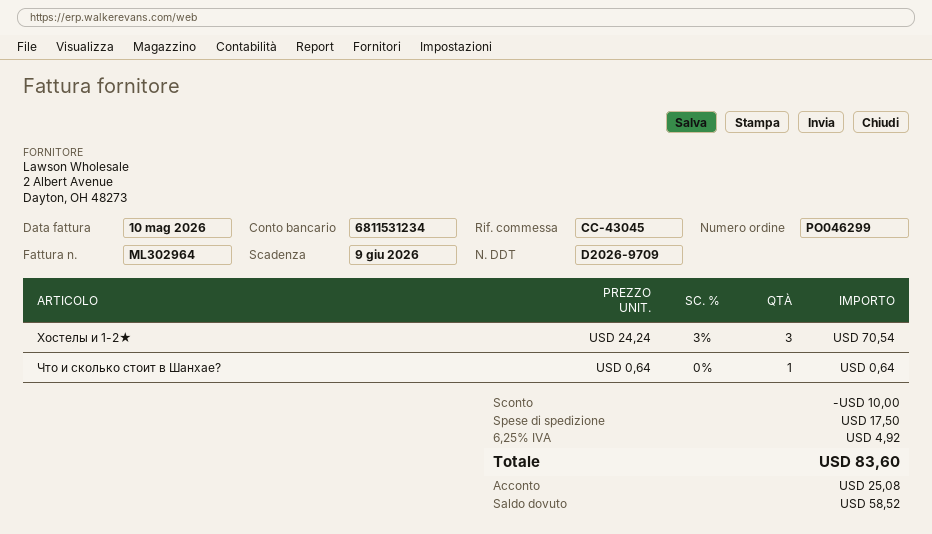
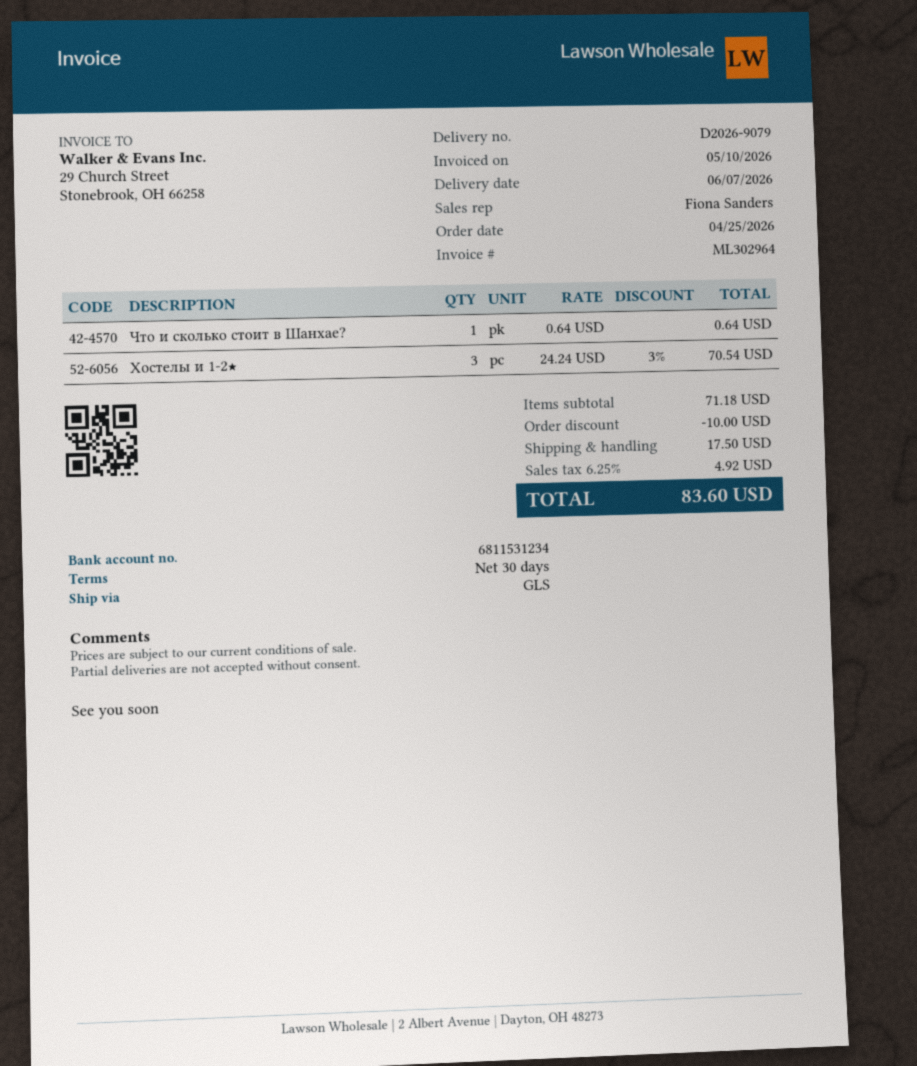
delivery note number: D2026-9709 -> D2026-9079

